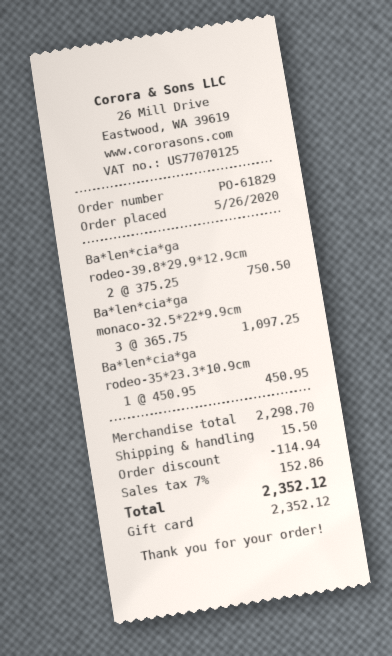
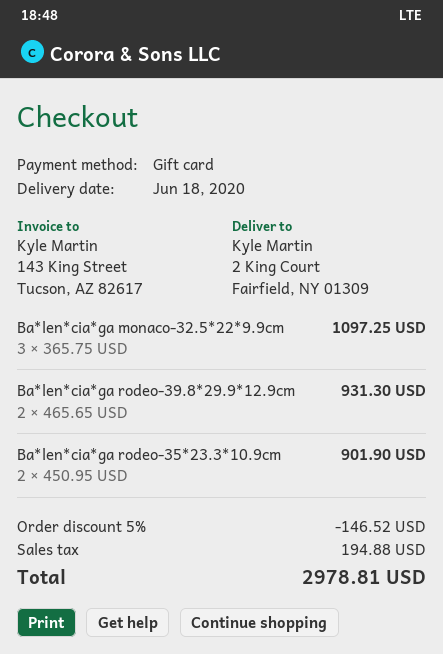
Ba*len*cia*ga rodeo-39.8*29.9*12.9cm: 2 x 375.25 = 750.50 -> 2 x 465.65 = 931.30
Ba*len*cia*ga rodeo-35*23.3*10.9cm: 1 x 450.95 = 450.95 -> 2 x 450.95 = 901.90
discount: 114.94 -> 146.52
shipping: 15.50 -> none
tax: 152.86 -> 194.88
total: 2352.12 -> 2978.81

